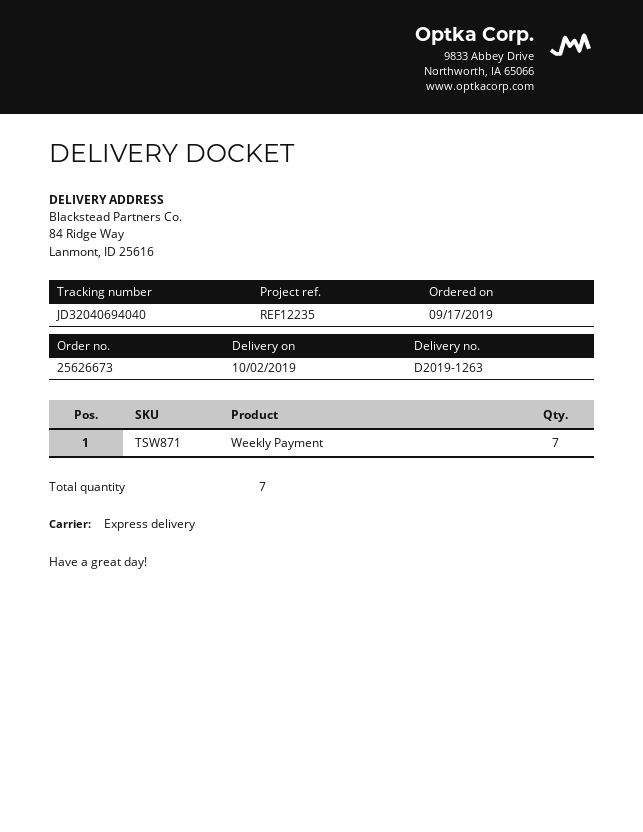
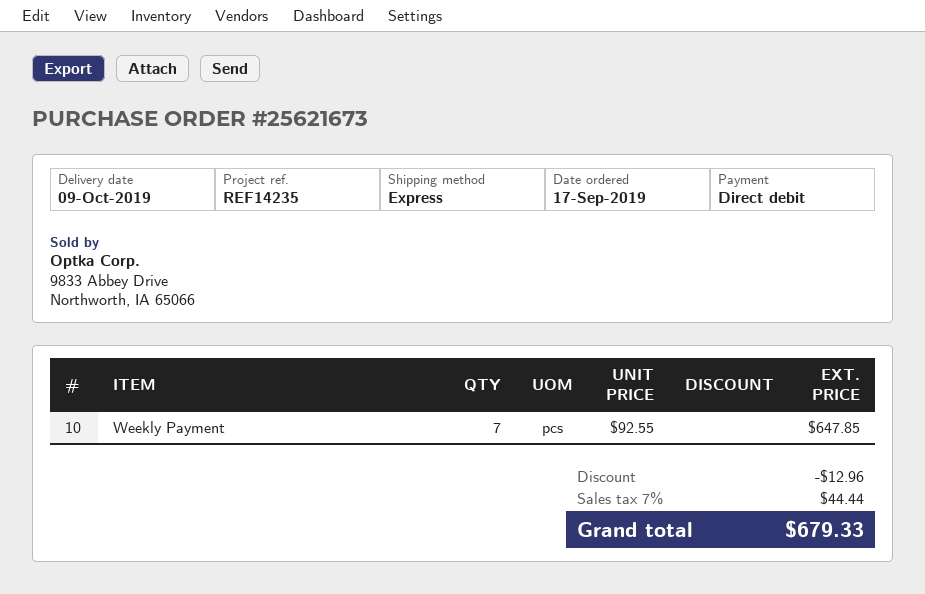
order number: 25626673 -> 25621673
delivery date: 2019-10-02 -> 2019-10-09
reference: REF12235 -> REF14235

